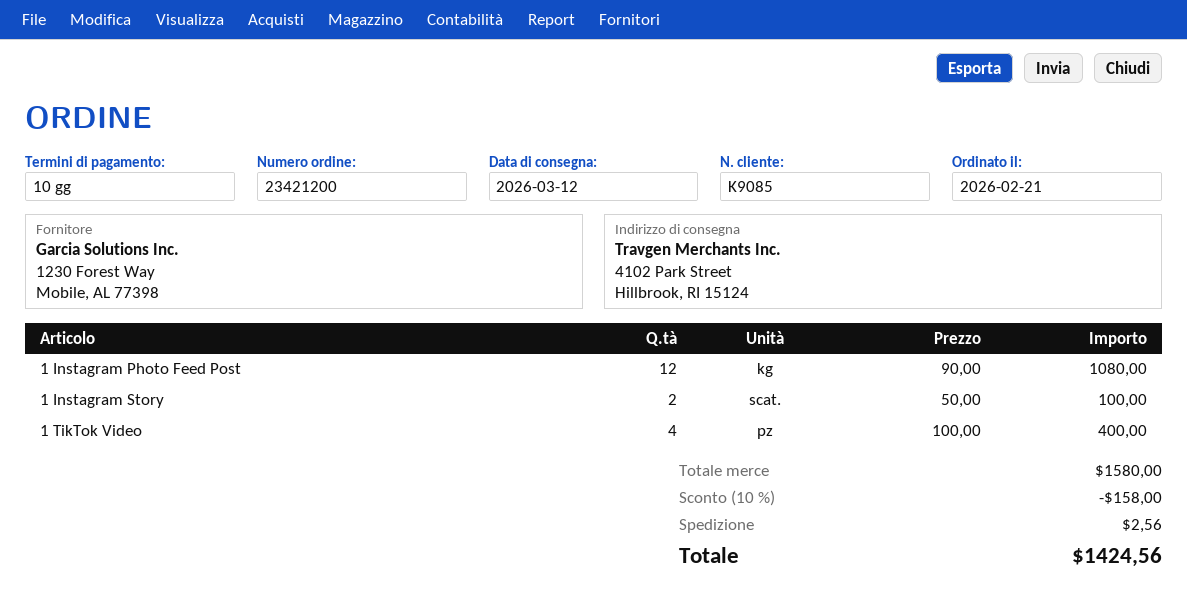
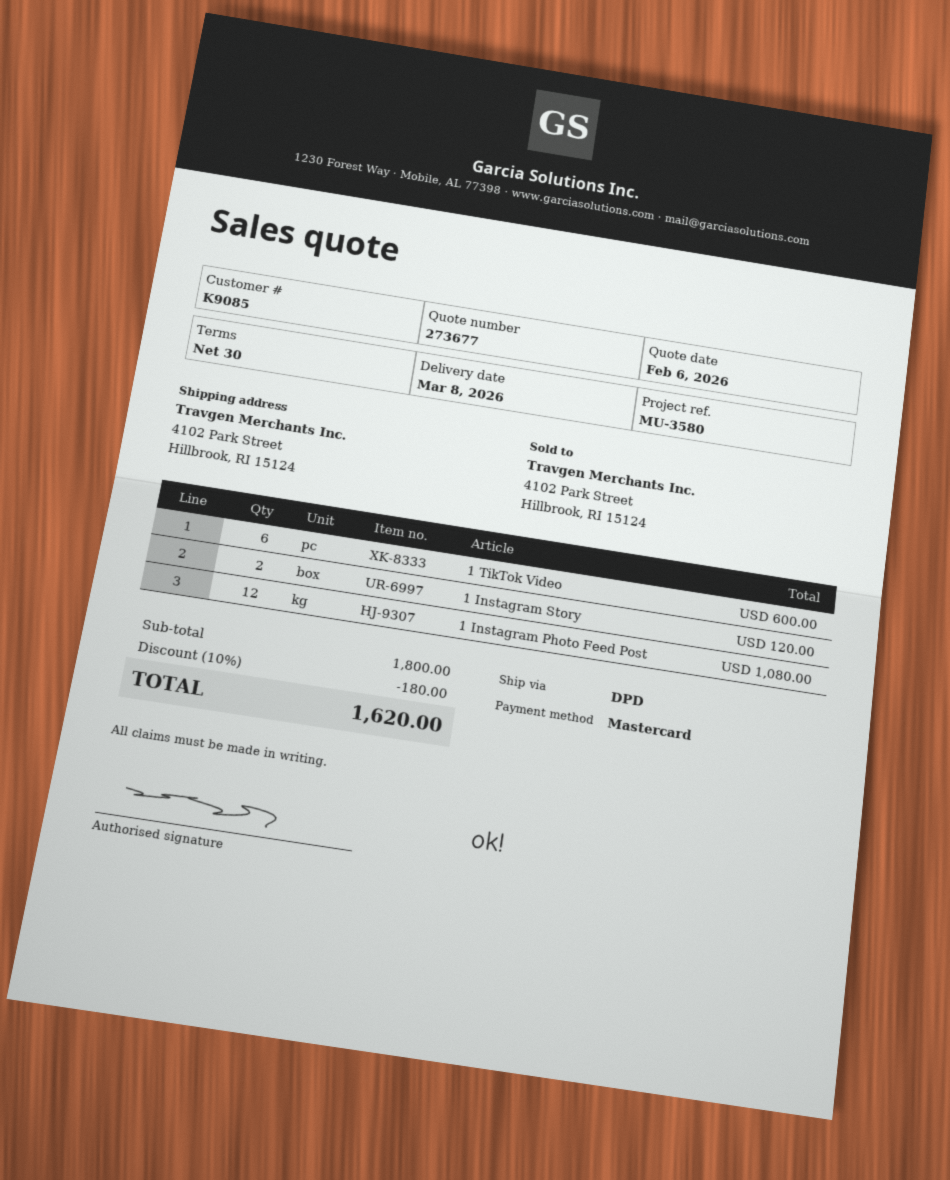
delivery date: 2026-03-12 -> 2026-03-08
payment terms: 10 days -> 30 days
1 Instagram Story: 2 for 100.00 -> 2 for 120.00
1 TikTok Video: 4 for 400.00 -> 6 for 600.00
subtotal: 1580.00 -> 1800.00
discount: 10% = 158.00 -> 10% = 180.00
shipping: 2.56 -> none
total: 1424.56 -> 1620.00

